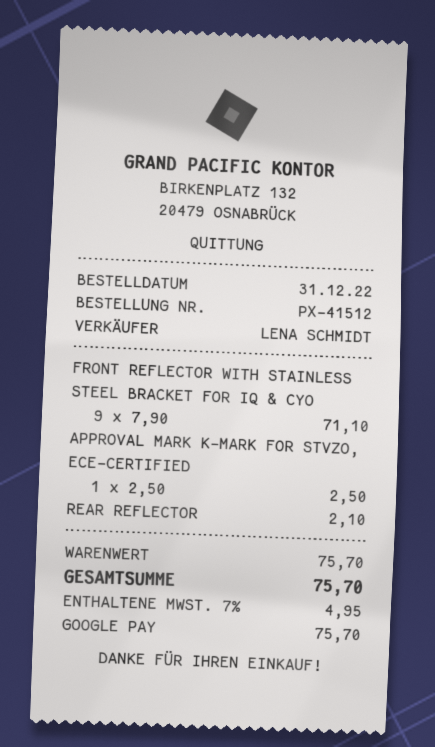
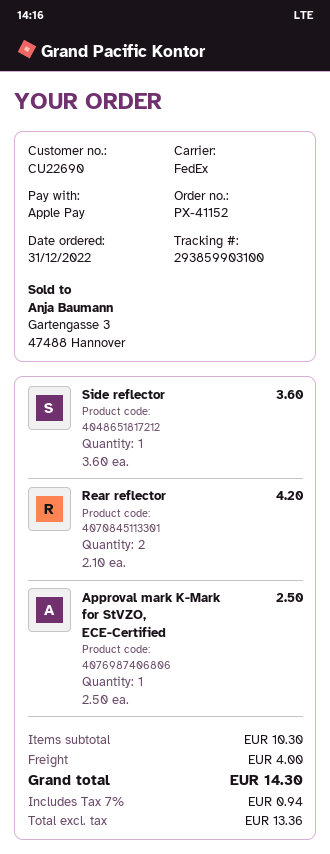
order number: PX-41512 -> PX-41152
payment method: Google Pay -> Apple Pay
FRONT REFLECTOR WITH STAINLESS STEEL BRACKET FOR IQ & CYO: 9 x 7.90 = 71.10 -> none
REAR REFLECTOR: 1 x 2.10 = 2.10 -> 2 x 2.10 = 4.20
Side reflector: none -> 1 x 3.60 = 3.60
subtotal: 75.70 -> 10.30
shipping: none -> 4.00
tax: 7% = 4.95 -> 7% = 0.94
total: 75.70 -> 14.30

